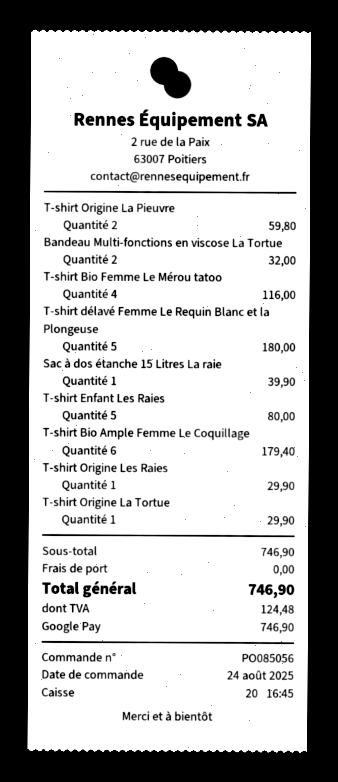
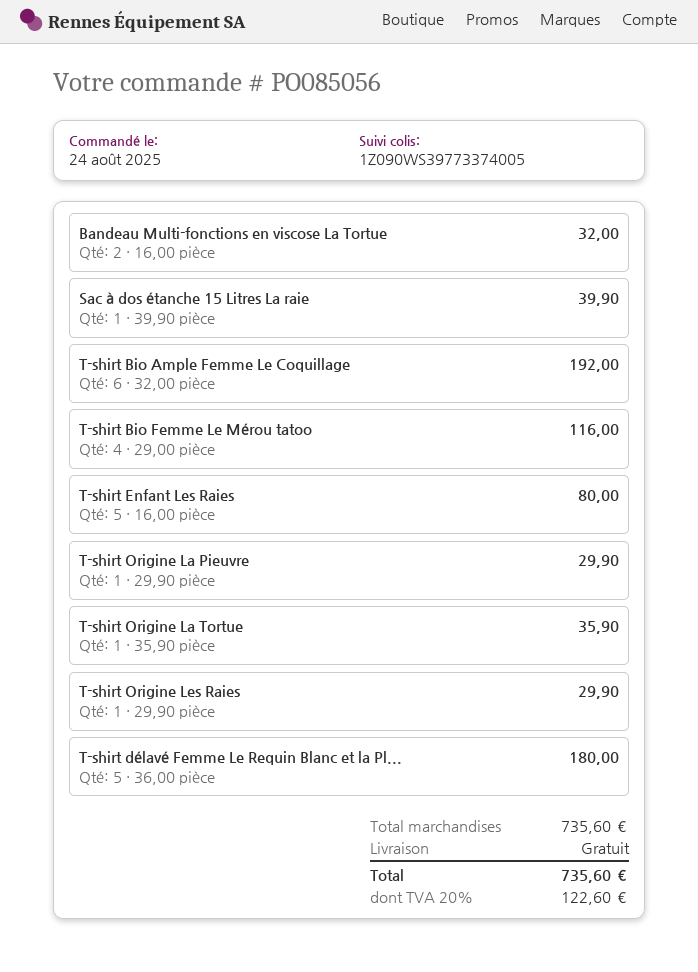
T-shirt Origine La Pieuvre: 2 for 59.80 -> 1 for 29.90
T-shirt Bio Ample Femme Le Coquillage: 6 for 179.40 -> 6 for 192.00
T-shirt Origine La Tortue: 1 for 29.90 -> 1 for 35.90
subtotal: 746.90 -> 735.60
tax: 124.48 -> 122.60
total: 746.90 -> 735.60

